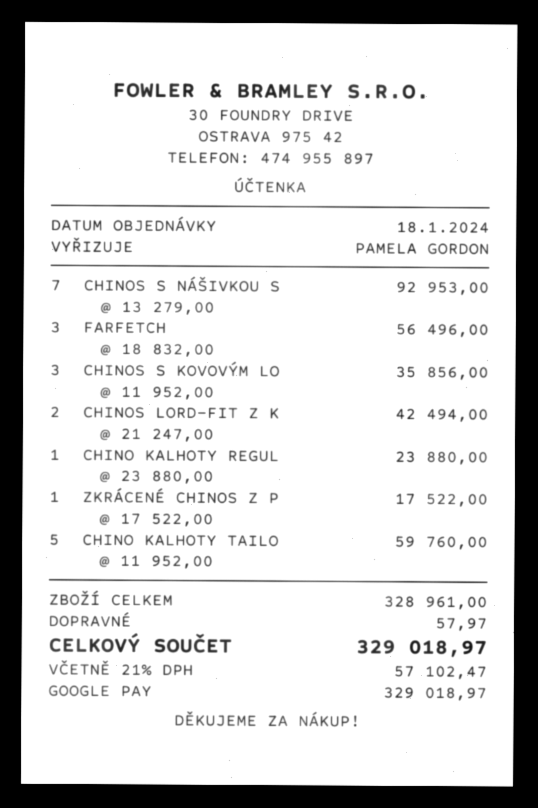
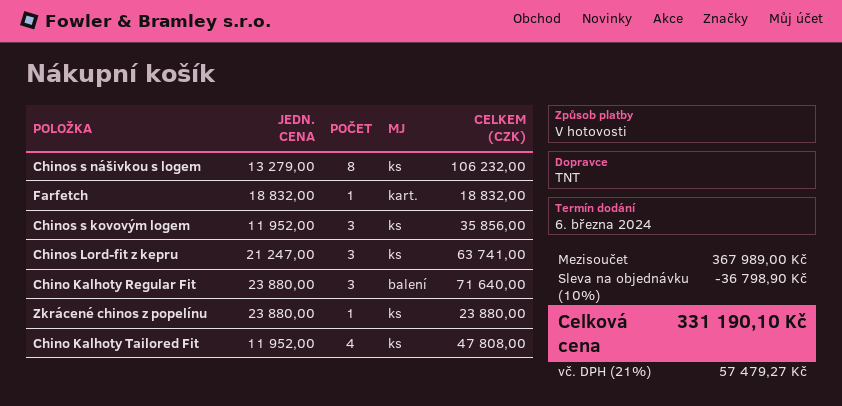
payment method: Google Pay -> cash
CHINOS S NÁŠIVKOU S: 7 x 13279.00 = 92953.00 -> 8 x 13279.00 = 106232.00
FARFETCH: 3 x 18832.00 = 56496.00 -> 1 x 18832.00 = 18832.00
CHINOS LORD-FIT Z K: 2 x 21247.00 = 42494.00 -> 3 x 21247.00 = 63741.00
CHINO KALHOTY REGUL: 1 x 23880.00 = 23880.00 -> 3 x 23880.00 = 71640.00
ZKRÁCENÉ CHINOS Z P: 1 x 17522.00 = 17522.00 -> 1 x 23880.00 = 23880.00
CHINO KALHOTY TAILO: 5 x 11952.00 = 59760.00 -> 4 x 11952.00 = 47808.00
subtotal: 328961.00 -> 367989.00
discount: none -> 10% = 36798.90
shipping: 57.97 -> none
tax: 21% = 57102.47 -> 21% = 57479.27
total: 329018.97 -> 331190.10

